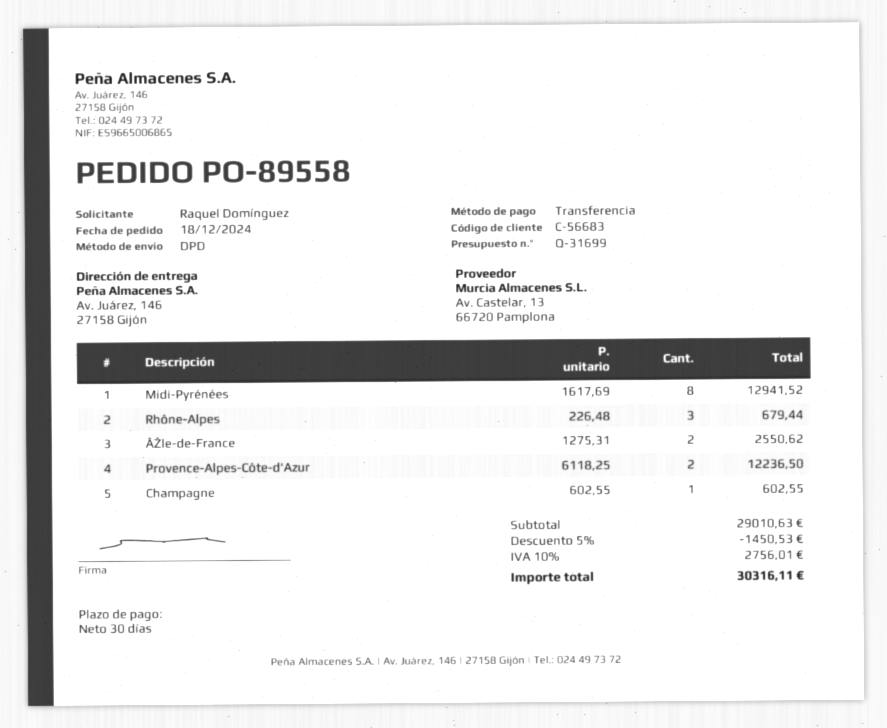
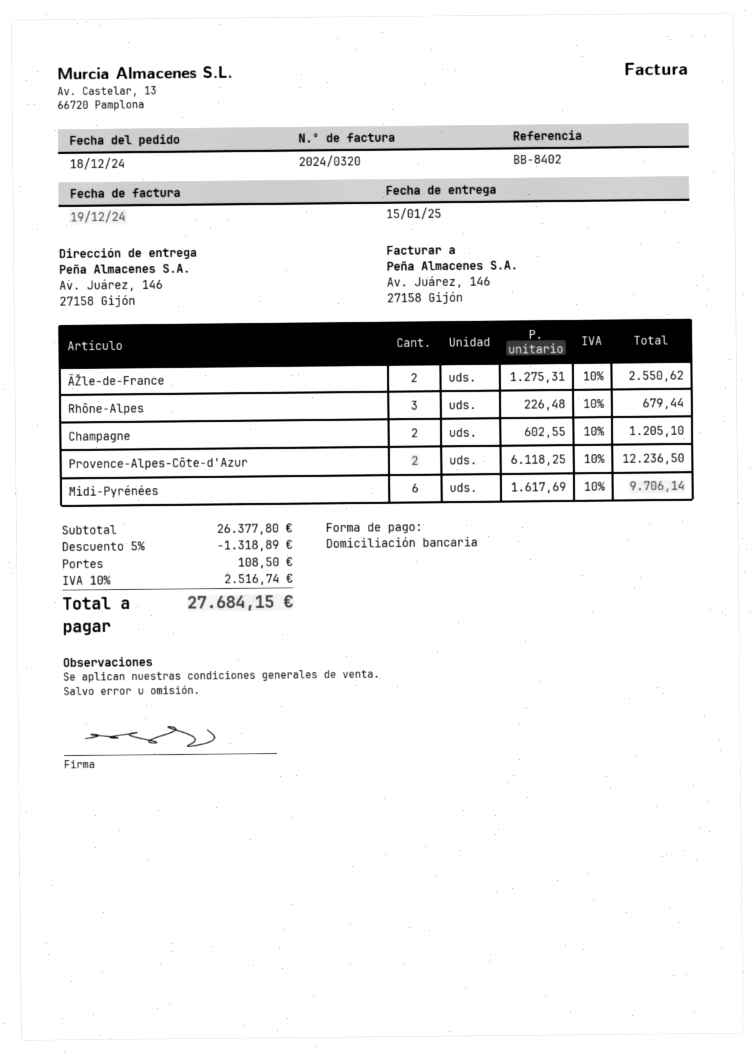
payment method: bank transfer -> direct debit
Midi-Pyrénées: 8 x 1617.69 = 12941.52 -> 6 x 1617.69 = 9706.14
Champagne: 1 x 602.55 = 602.55 -> 2 x 602.55 = 1205.10
subtotal: 29010.63 -> 26377.80
discount: 5% = 1450.53 -> 5% = 1318.89
shipping: none -> 108.50
tax: 10% = 2756.01 -> 10% = 2516.74
total: 30316.11 -> 27684.15

